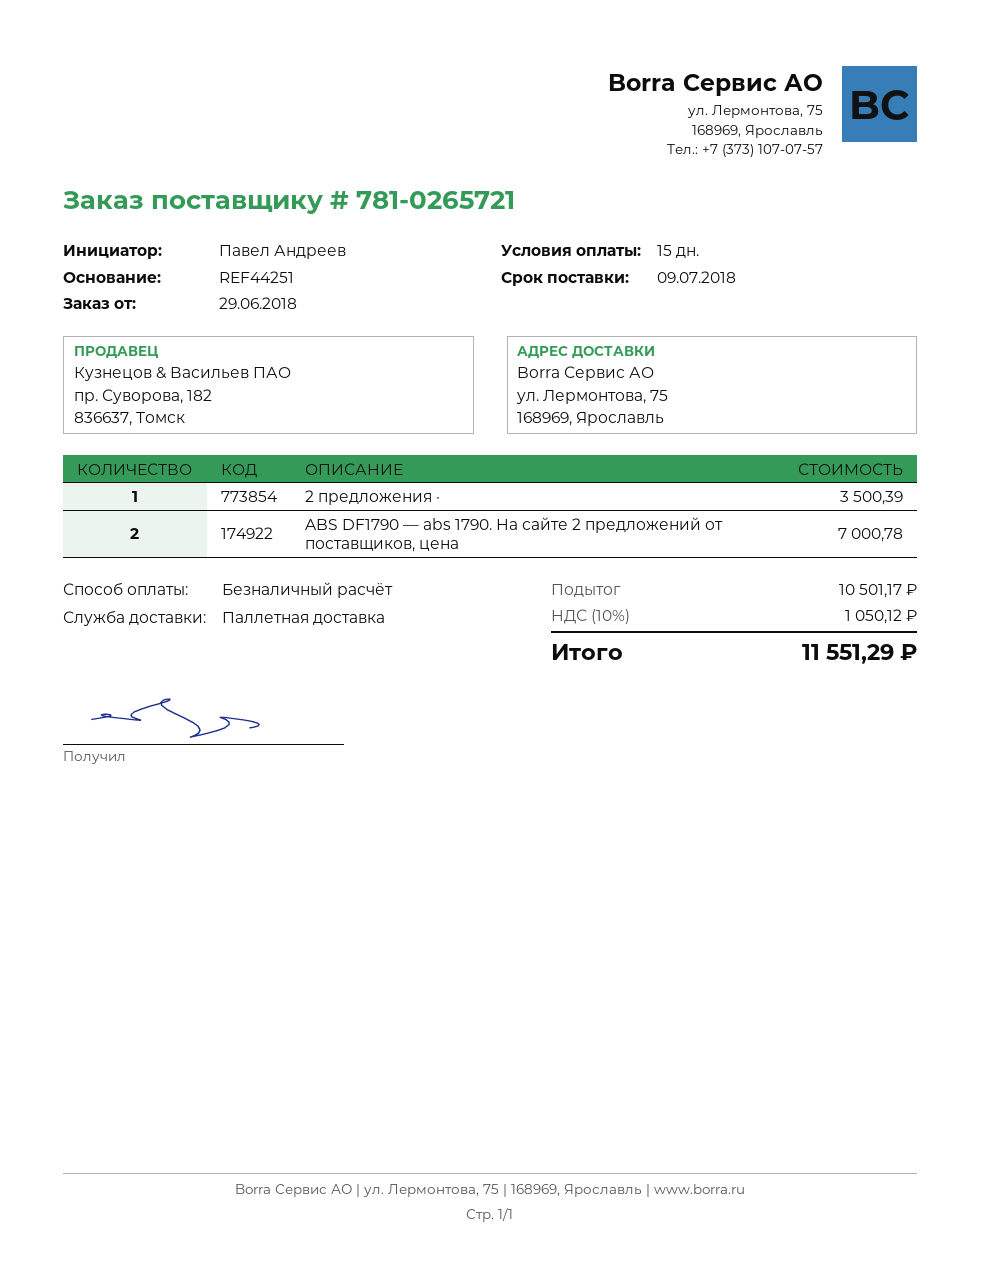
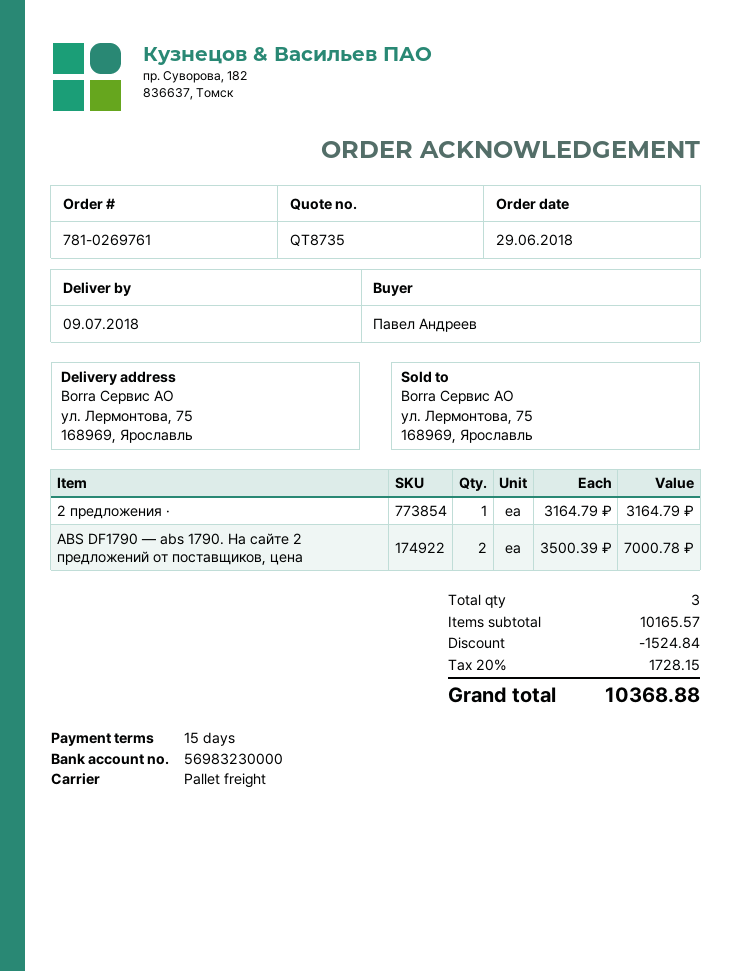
order number: 781-0265721 -> 781-0269761
2 предложения ·: 1 for 3500.39 -> 1 for 3164.79
subtotal: 10501.17 -> 10165.57
discount: none -> 1524.84
tax: 10% = 1050.12 -> 20% = 1728.15
total: 11551.29 -> 10368.88

